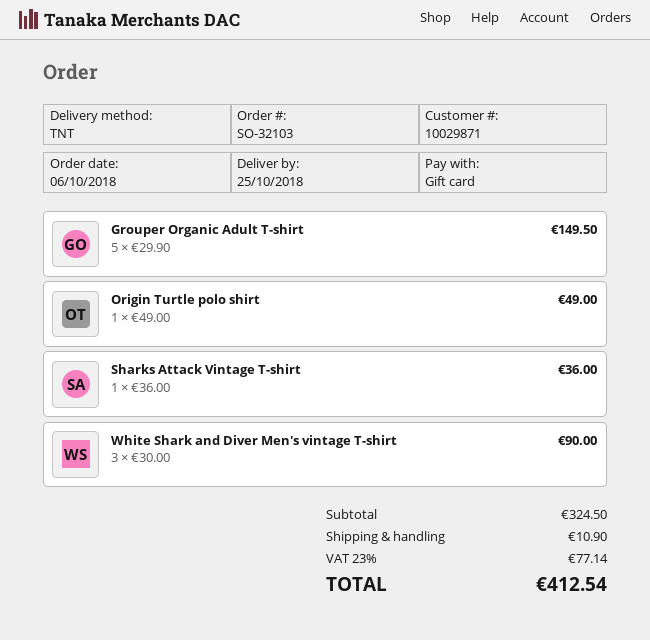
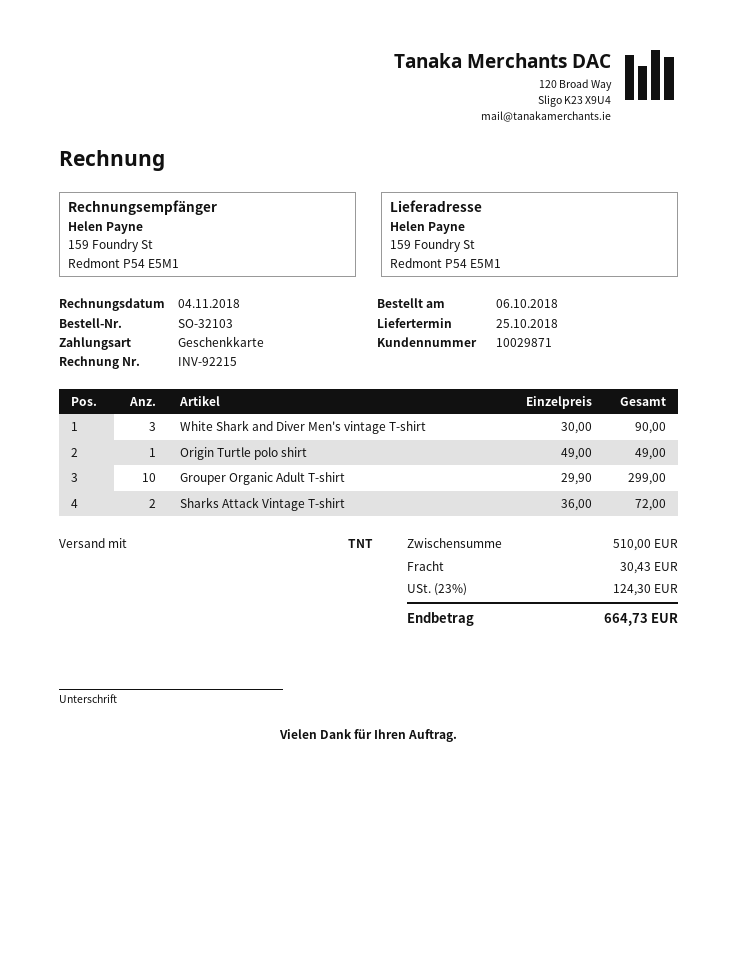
Grouper Organic Adult T-shirt: 5 x 29.90 = 149.50 -> 10 x 29.90 = 299.00
Sharks Attack Vintage T-shirt: 1 x 36.00 = 36.00 -> 2 x 36.00 = 72.00
subtotal: 324.50 -> 510.00
shipping: 10.90 -> 30.43
tax: 23% = 77.14 -> 23% = 124.30
total: 412.54 -> 664.73

